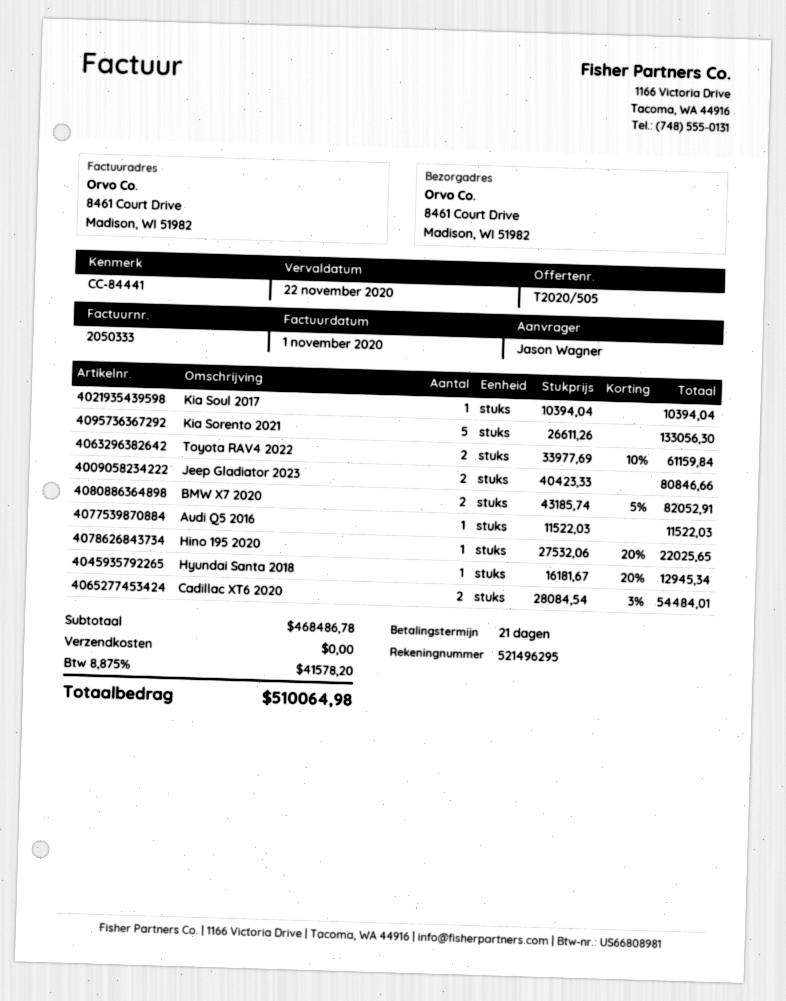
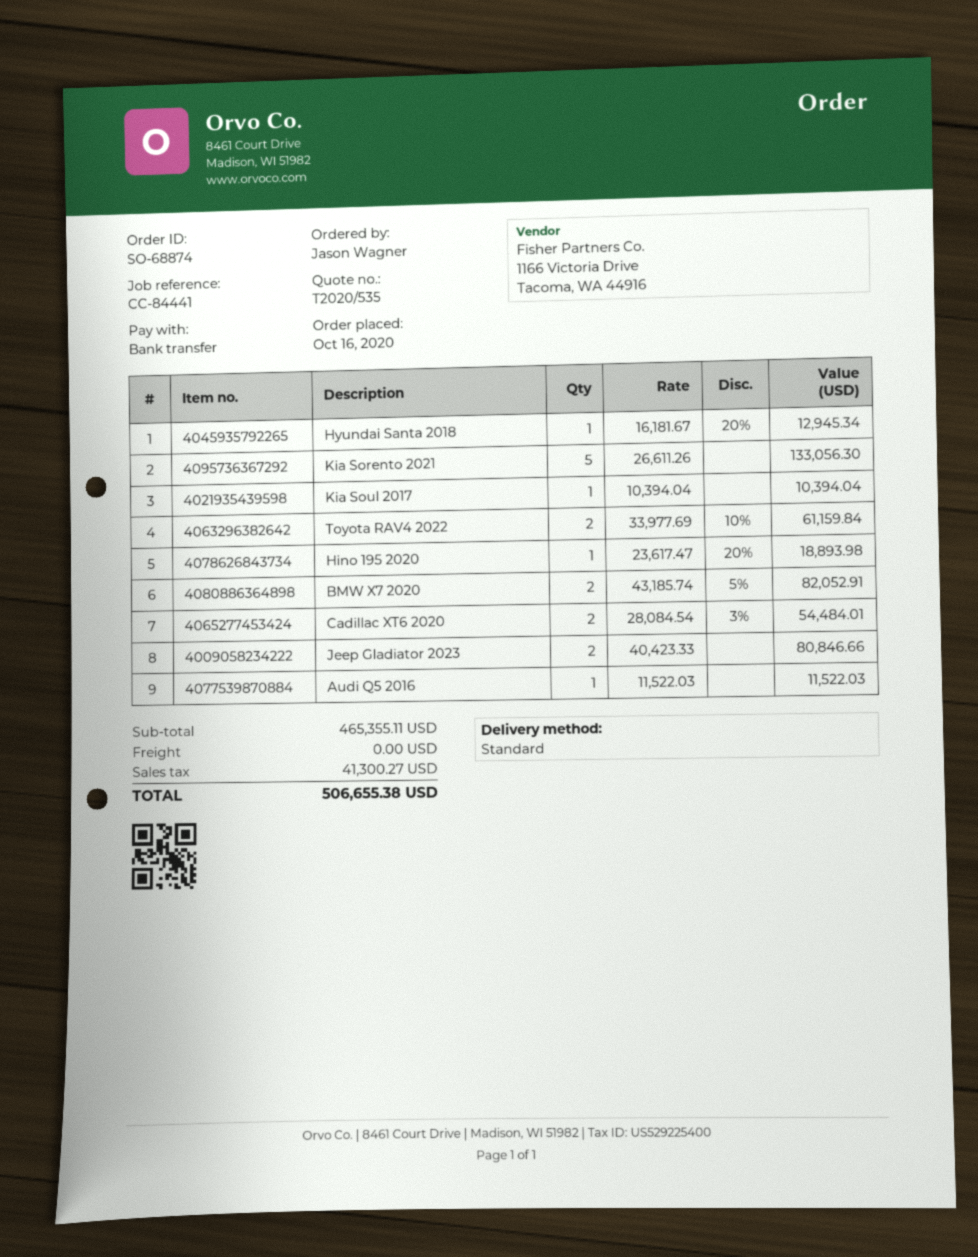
quote number: T2020/505 -> T2020/535
Hino 195 2020: 1 x 27532.06 - 20% = 22025.65 -> 1 x 23617.47 - 20% = 18893.98
subtotal: 468486.78 -> 465355.11
tax: 41578.20 -> 41300.27
total: 510064.98 -> 506655.38

